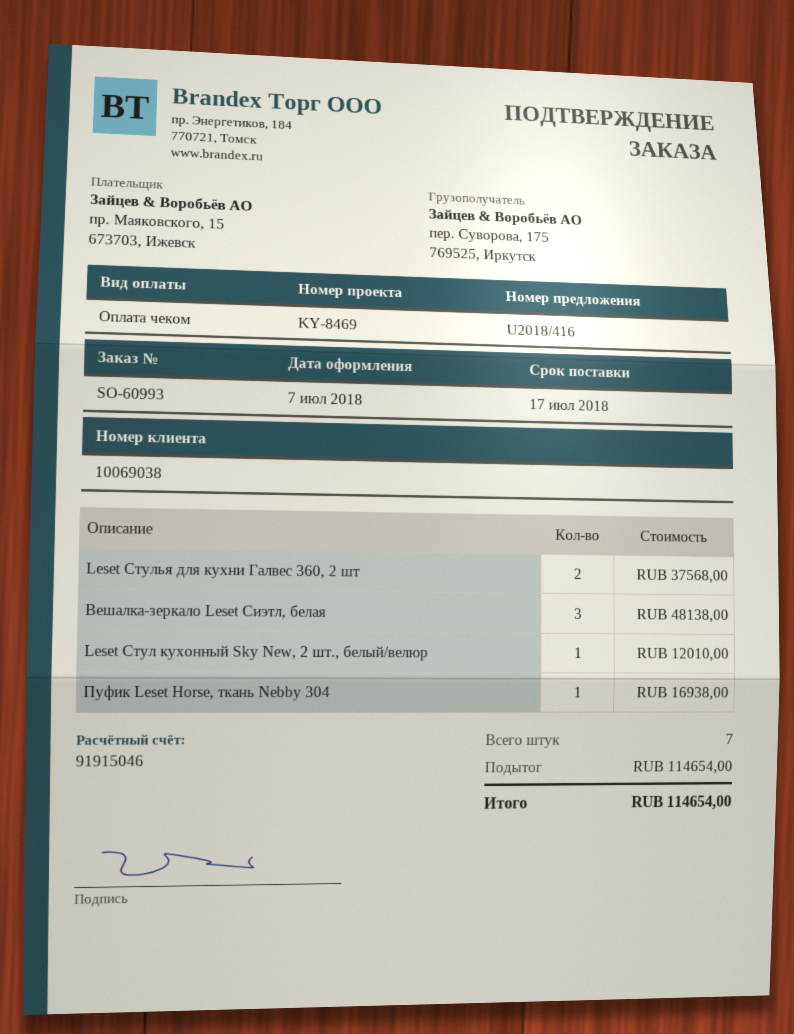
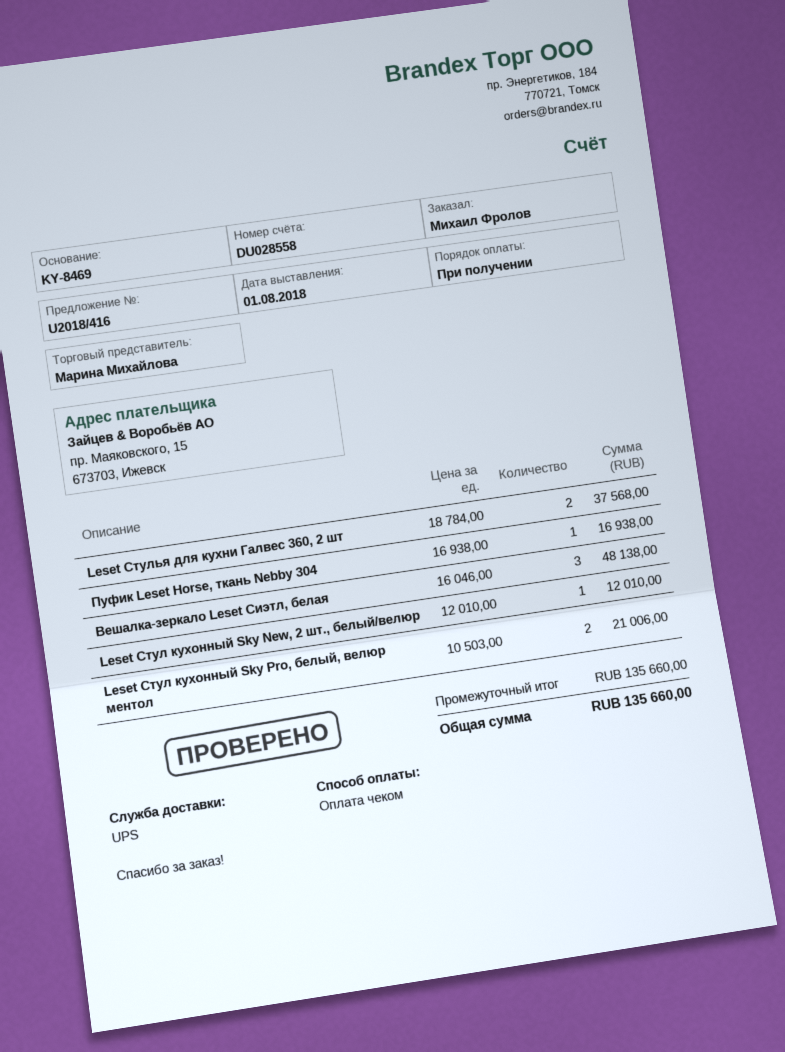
Leset Стул кухонный Sky Pro, белый, велюр ментол: none -> 2 for 21006.00
subtotal: 114654.00 -> 135660.00
total: 114654.00 -> 135660.00

